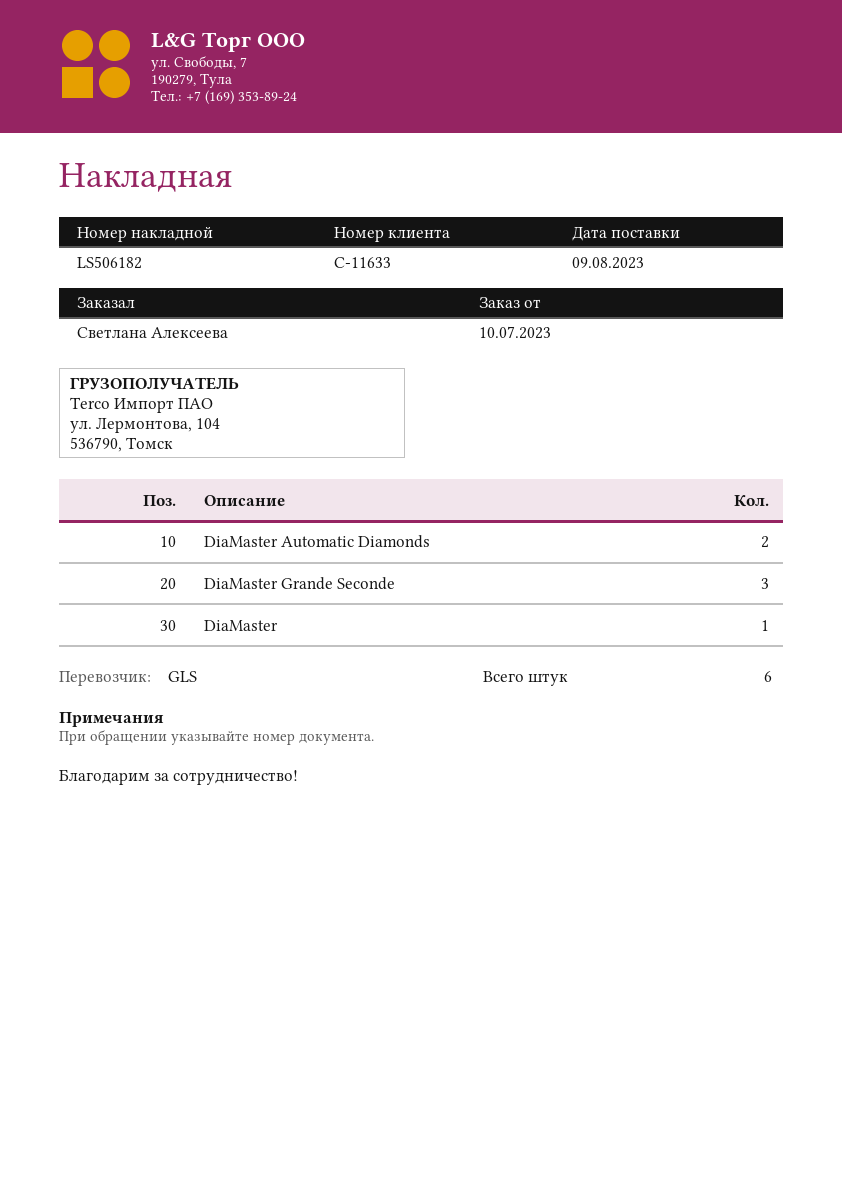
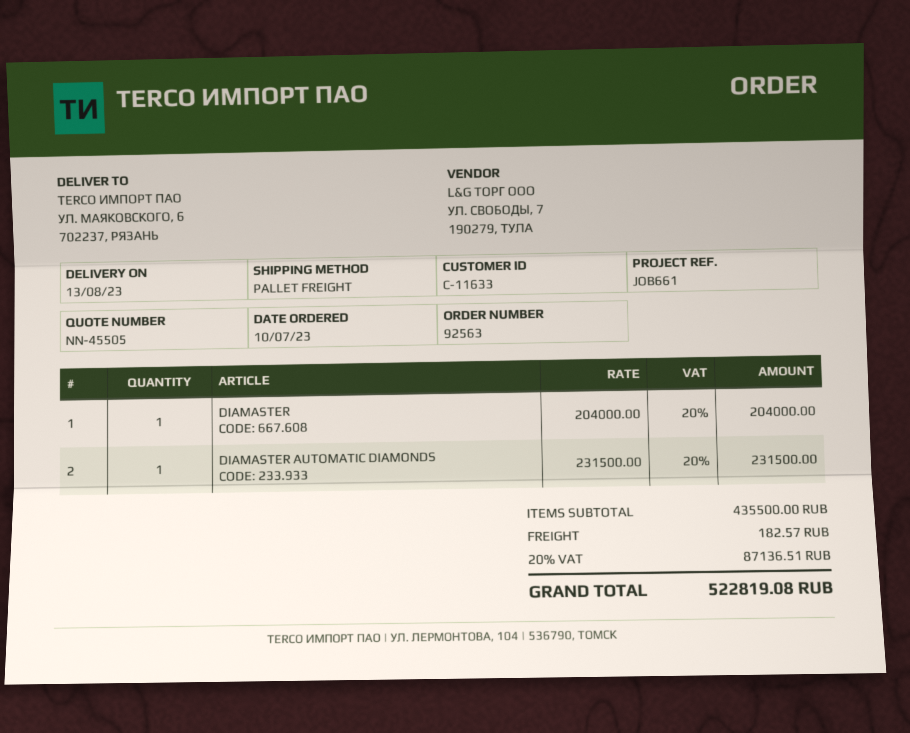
delivery date: 2023-08-09 -> 2023-08-13
shipping method: GLS -> pallet freight
ship to: ул. Лермонтова, 104, 536790, Томск -> УЛ. МАЯКОВСКОГО, 6, 702237, РЯЗАНЬ
DiaMaster Automatic Diamonds: 2 -> 1
DiaMaster Grande Seconde: 3 -> none

